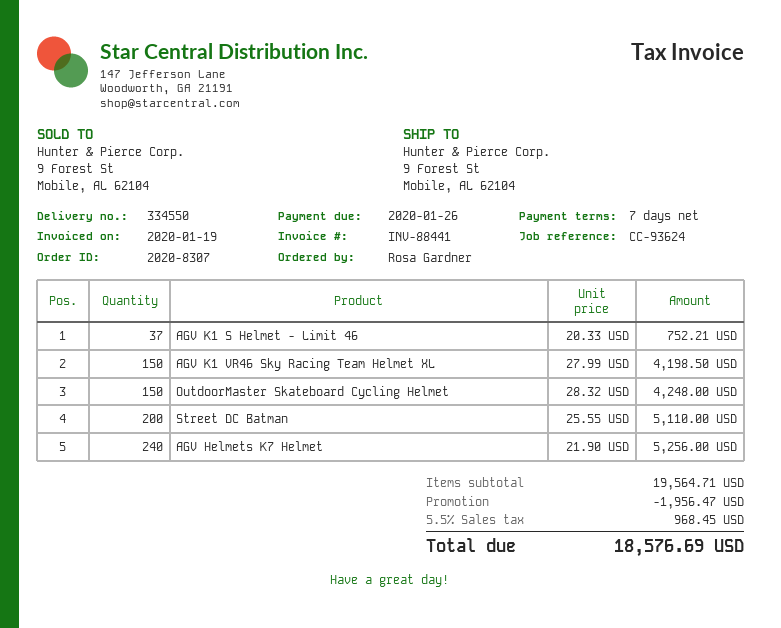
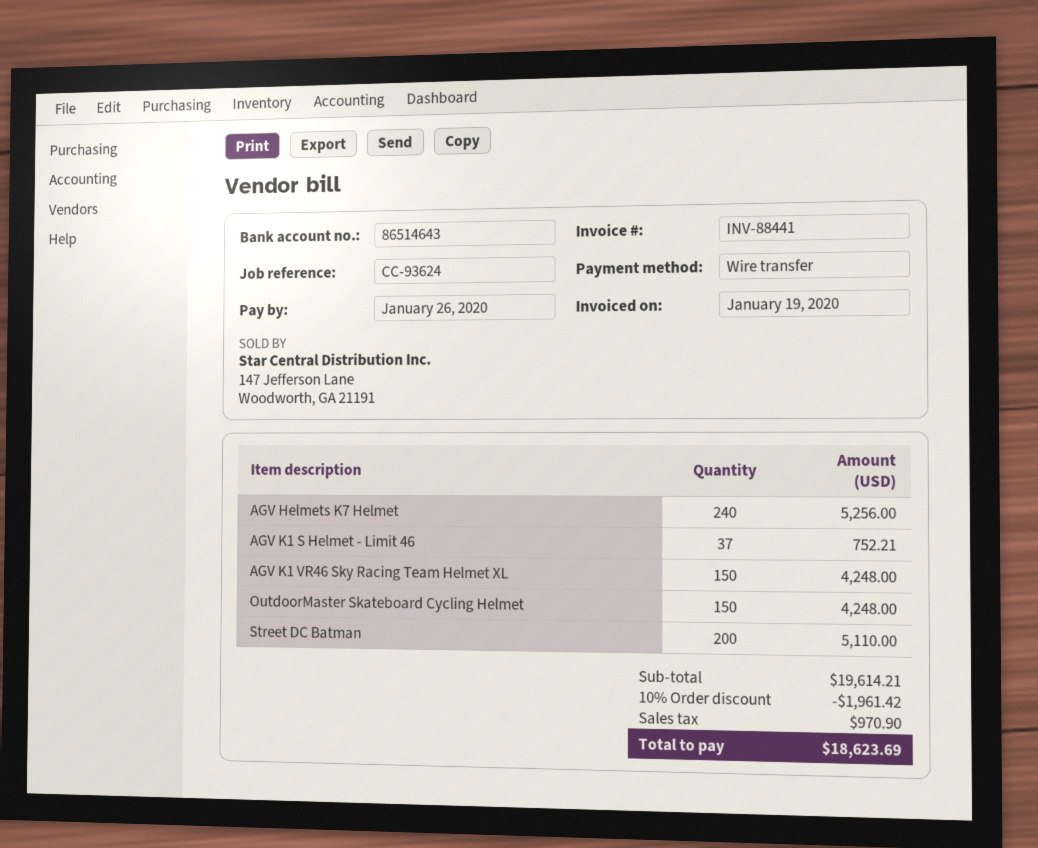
AGV K1 VR46 Sky Racing Team Helmet XL: 150 for 4198.50 -> 150 for 4248.00
subtotal: 19564.71 -> 19614.21
discount: 1956.47 -> 1961.42
tax: 968.45 -> 970.90
total: 18576.69 -> 18623.69

